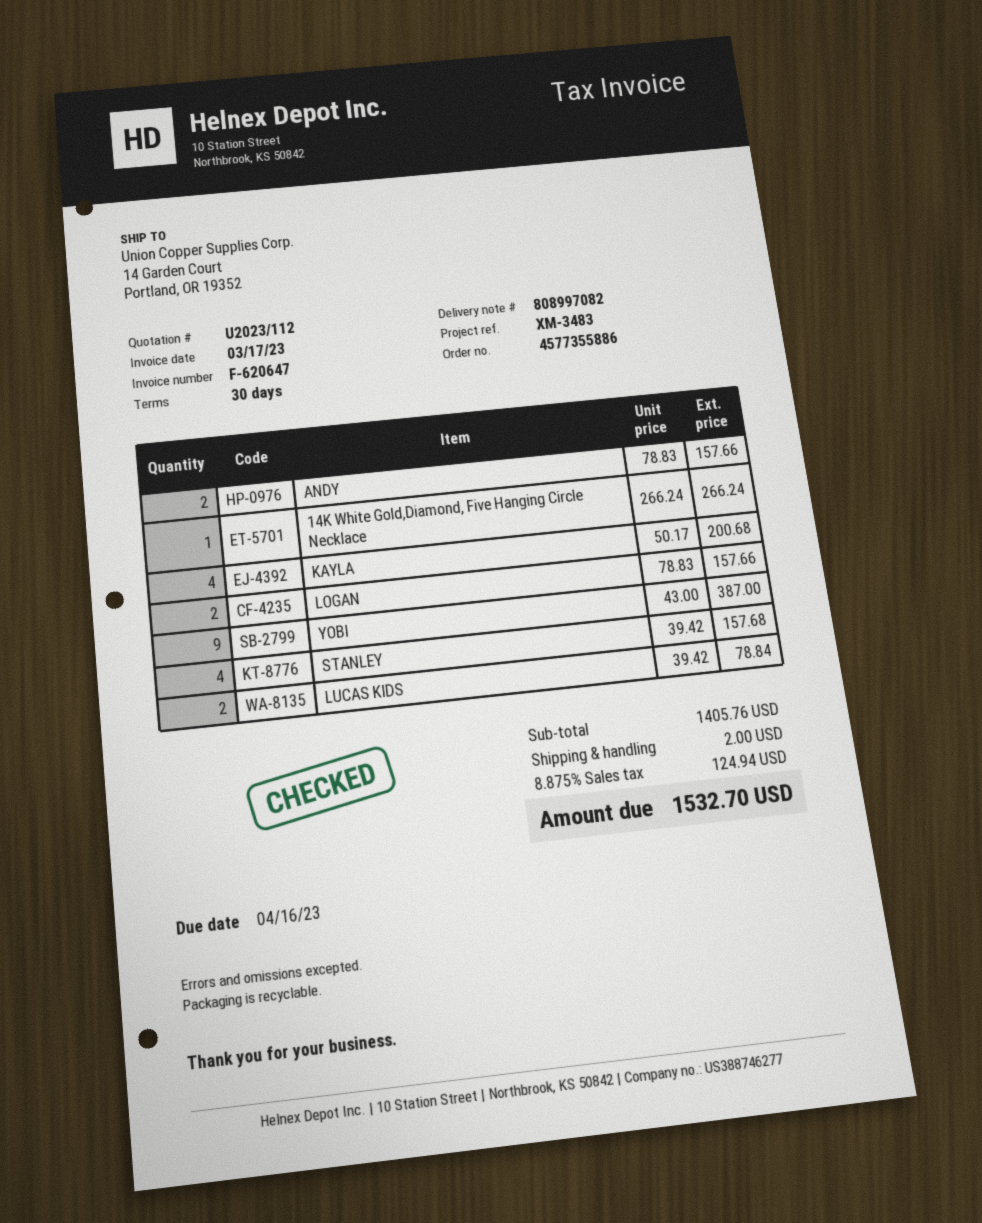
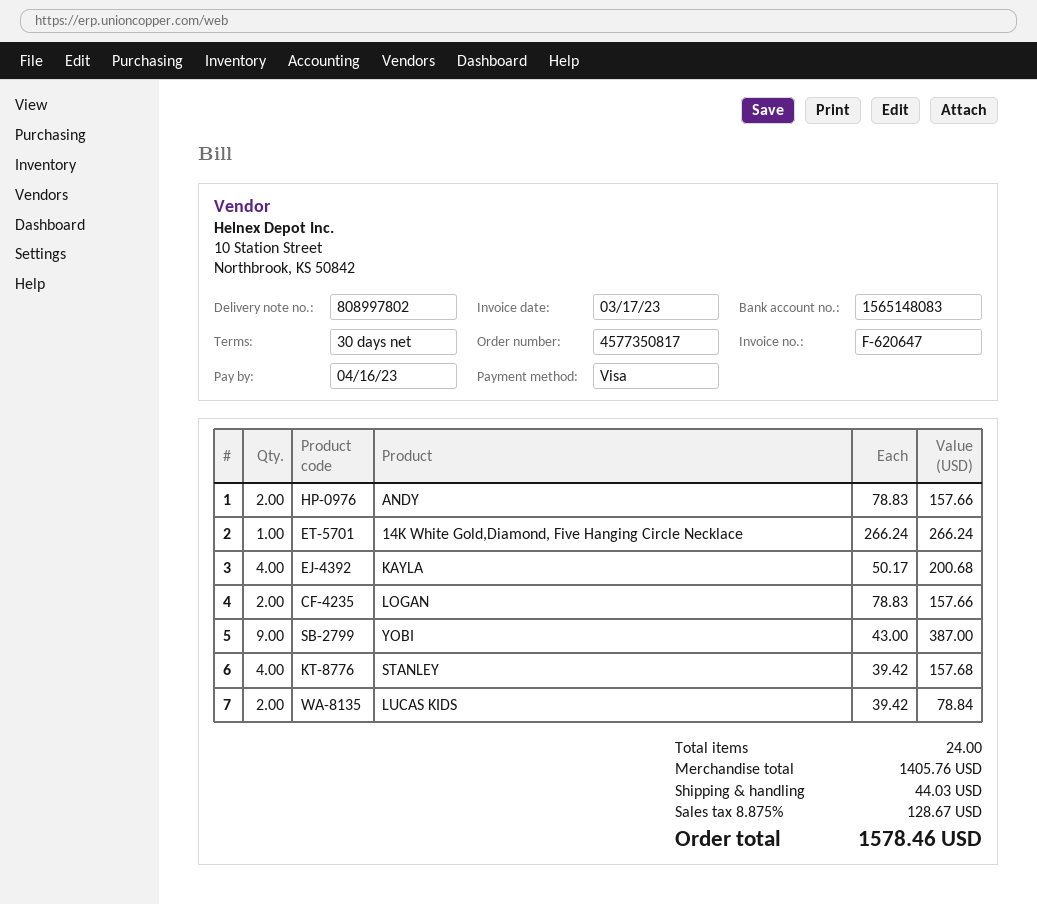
order number: 4577355886 -> 4577350817
delivery note number: 808997082 -> 808997802
shipping: 2.00 -> 44.03
tax: 8.875% = 124.94 -> 8.875% = 128.67
total: 1532.70 -> 1578.46

